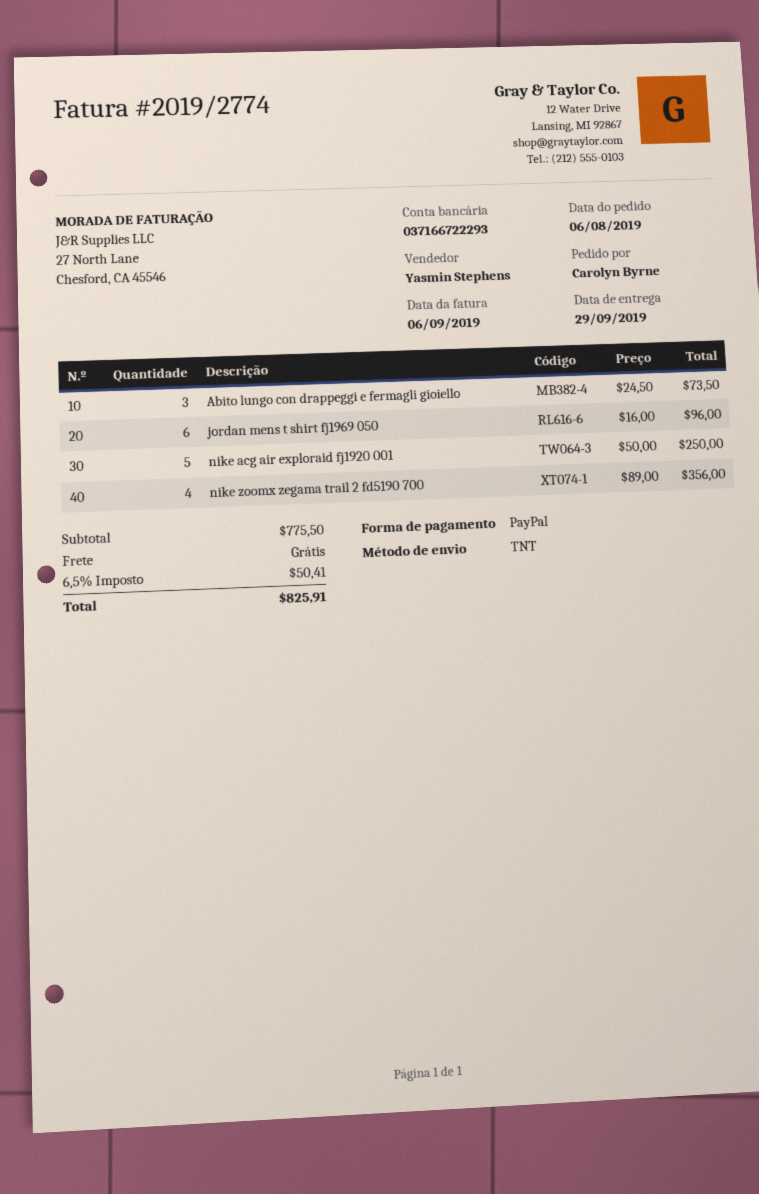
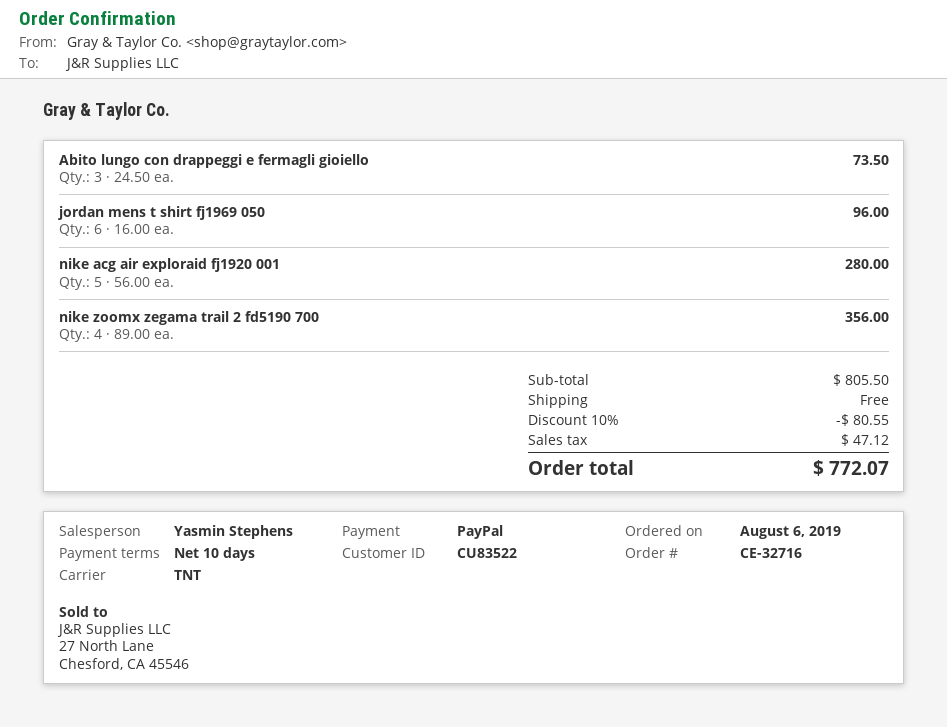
nike acg air exploraid fj1920 001: 5 x 50.00 = 250.00 -> 5 x 56.00 = 280.00
subtotal: 775.50 -> 805.50
discount: none -> 10% = 80.55
tax: 50.41 -> 47.12
total: 825.91 -> 772.07

